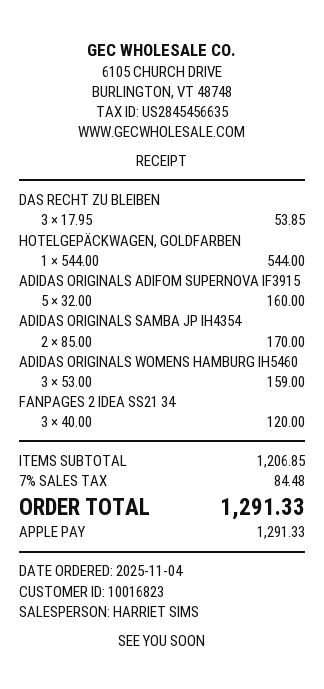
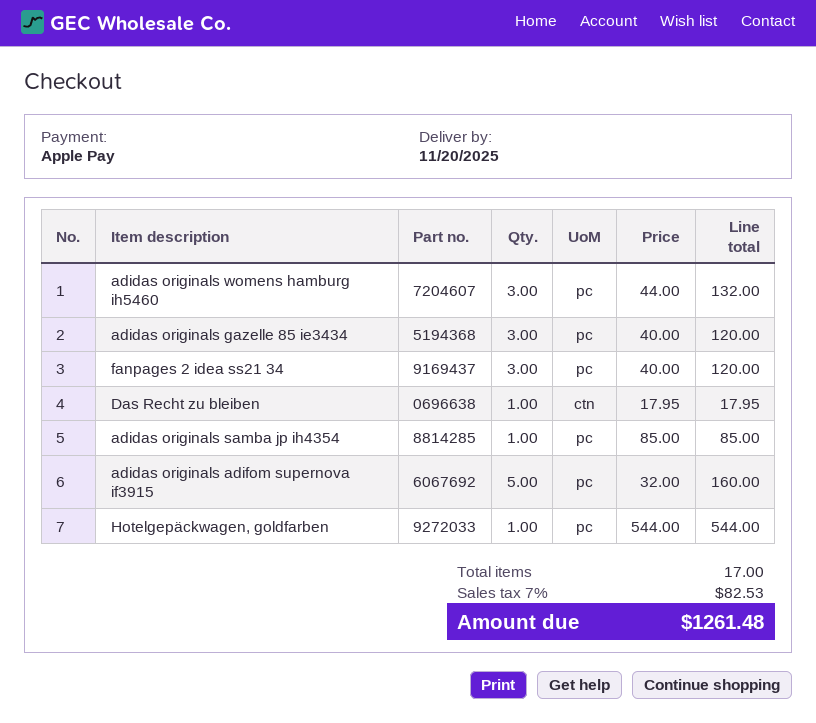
DAS RECHT ZU BLEIBEN: 3 x 17.95 = 53.85 -> 1 x 17.95 = 17.95
ADIDAS ORIGINALS SAMBA JP IH4354: 2 x 85.00 = 170.00 -> 1 x 85.00 = 85.00
ADIDAS ORIGINALS WOMENS HAMBURG IH5460: 3 x 53.00 = 159.00 -> 3 x 44.00 = 132.00
adidas originals gazelle 85 ie3434: none -> 3 x 40.00 = 120.00
tax: 7% = 84.48 -> 7% = 82.53
total: 1291.33 -> 1261.48

